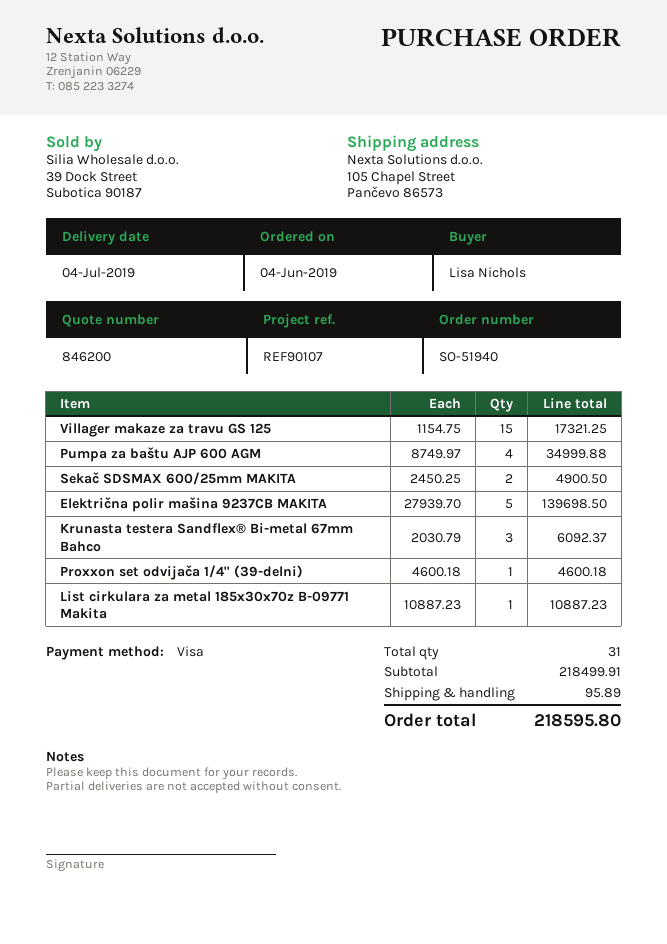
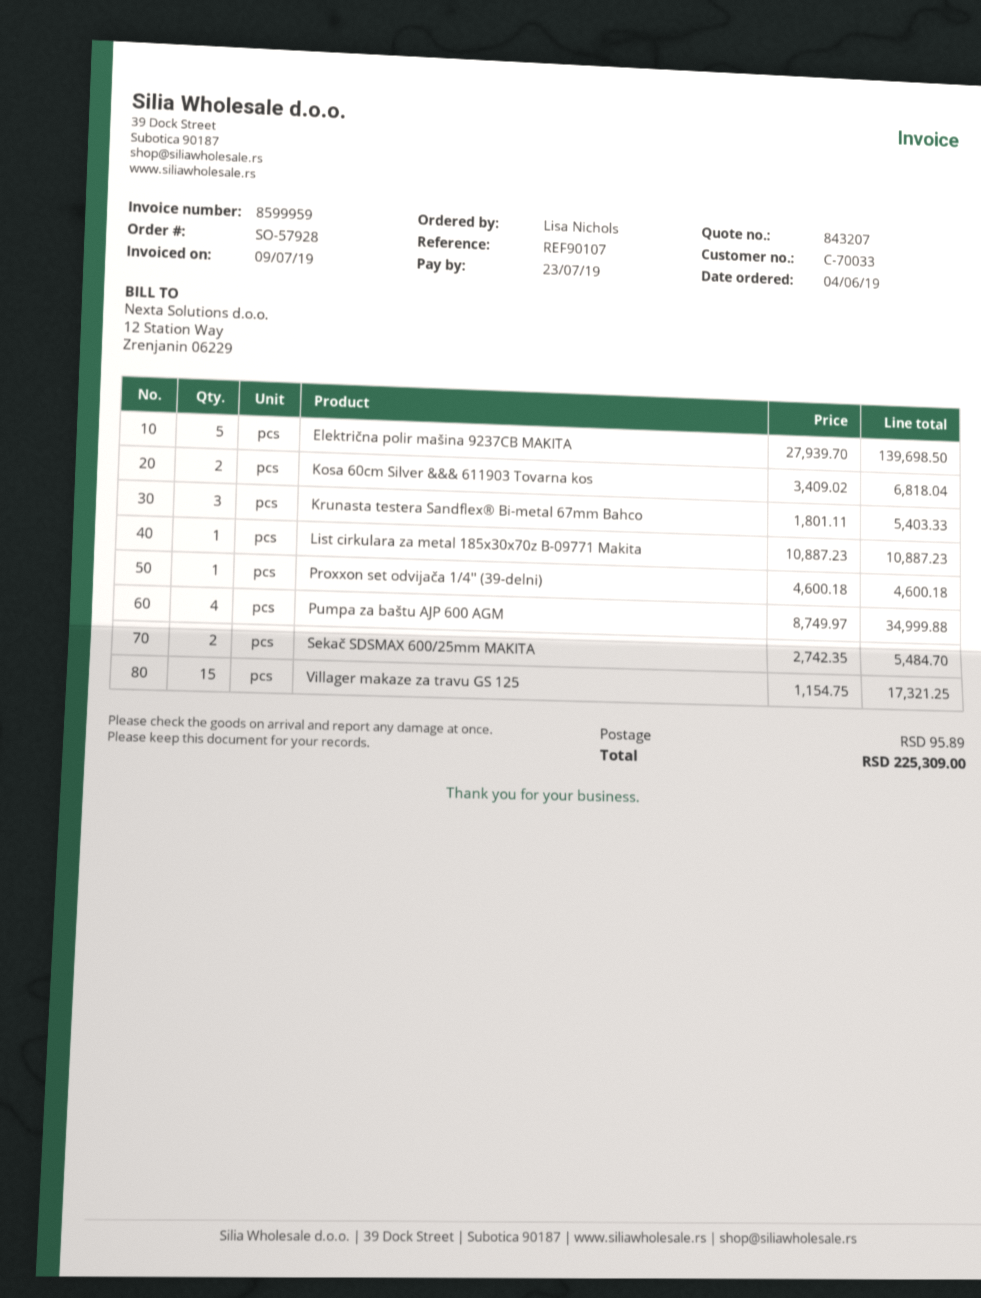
quote number: 846200 -> 843207
order number: SO-51940 -> SO-57928
Sekač SDSMAX 600/25mm MAKITA: 2 x 2450.25 = 4900.50 -> 2 x 2742.35 = 5484.70
Krunasta testera Sandflex® Bi-metal 67mm Bahco: 3 x 2030.79 = 6092.37 -> 3 x 1801.11 = 5403.33
Kosa 60cm Silver &&& 611903 Tovarna kos: none -> 2 x 3409.02 = 6818.04
total: 218595.80 -> 225309.00

